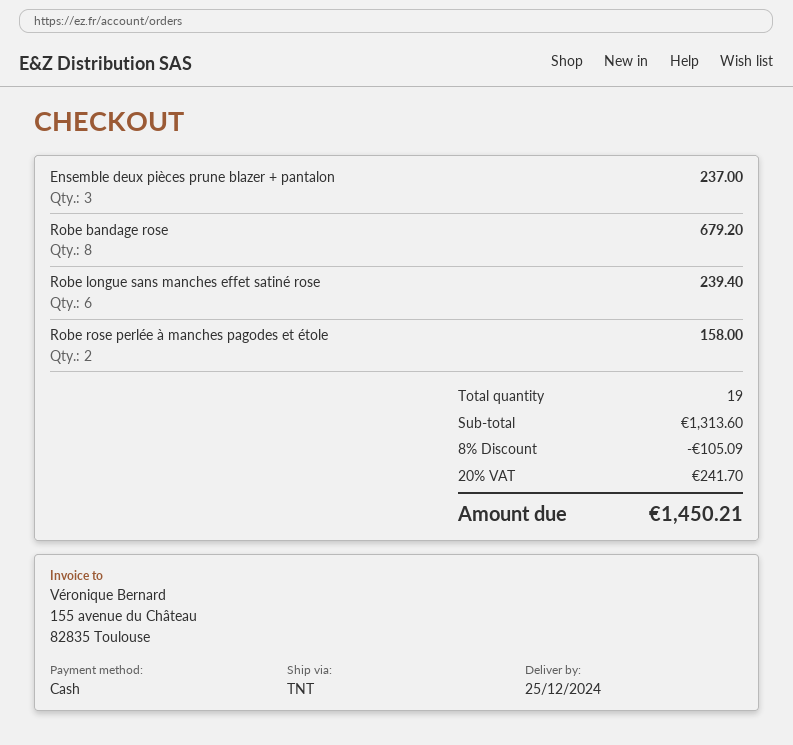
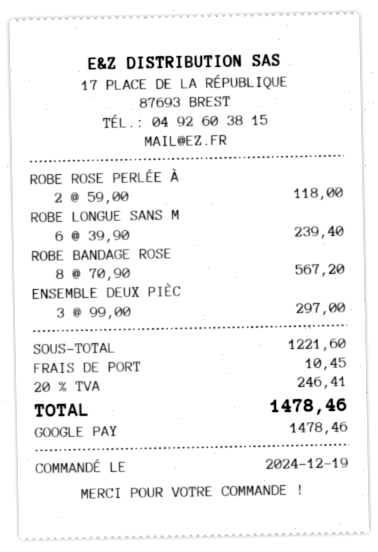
payment method: cash -> Google Pay
Ensemble deux pièces prune blazer + pantalon: 3 for 237.00 -> 3 for 297.00
Robe bandage rose: 8 for 679.20 -> 8 for 567.20
Robe rose perlée à manches pagodes et étole: 2 for 158.00 -> 2 for 118.00
subtotal: 1313.60 -> 1221.60
discount: 8% = 105.09 -> none
shipping: none -> 10.45
tax: 20% = 241.70 -> 20% = 246.41
total: 1450.21 -> 1478.46

